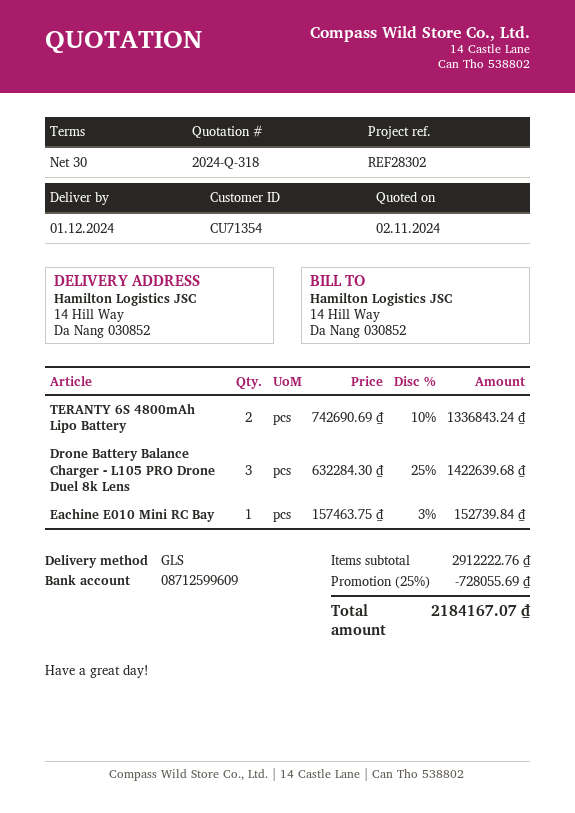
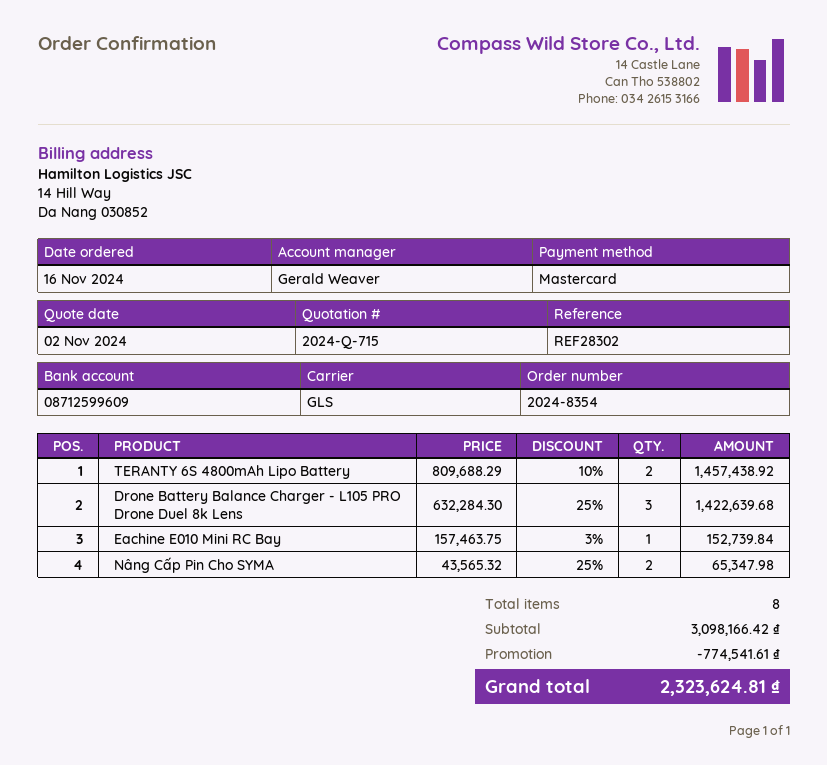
quote number: 2024-Q-318 -> 2024-Q-715
TERANTY 6S 4800mAh Lipo Battery: 2 x 742690.69 - 10% = 1336843.24 -> 2 x 809688.29 - 10% = 1457438.92
Nâng Cấp Pin Cho SYMA: none -> 2 x 43565.32 - 25% = 65347.98
subtotal: 2912222.76 -> 3098166.42
discount: 728055.69 -> 774541.61
total: 2184167.07 -> 2323624.81

